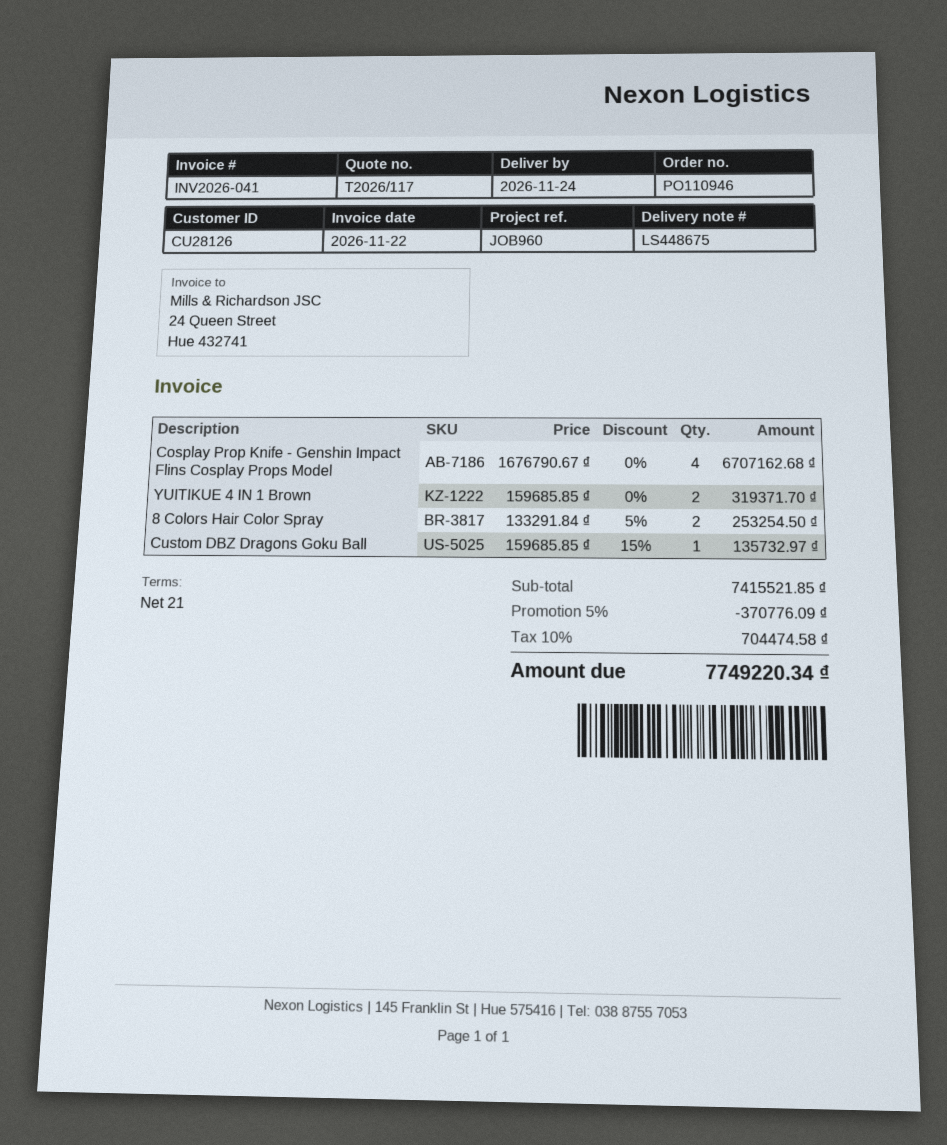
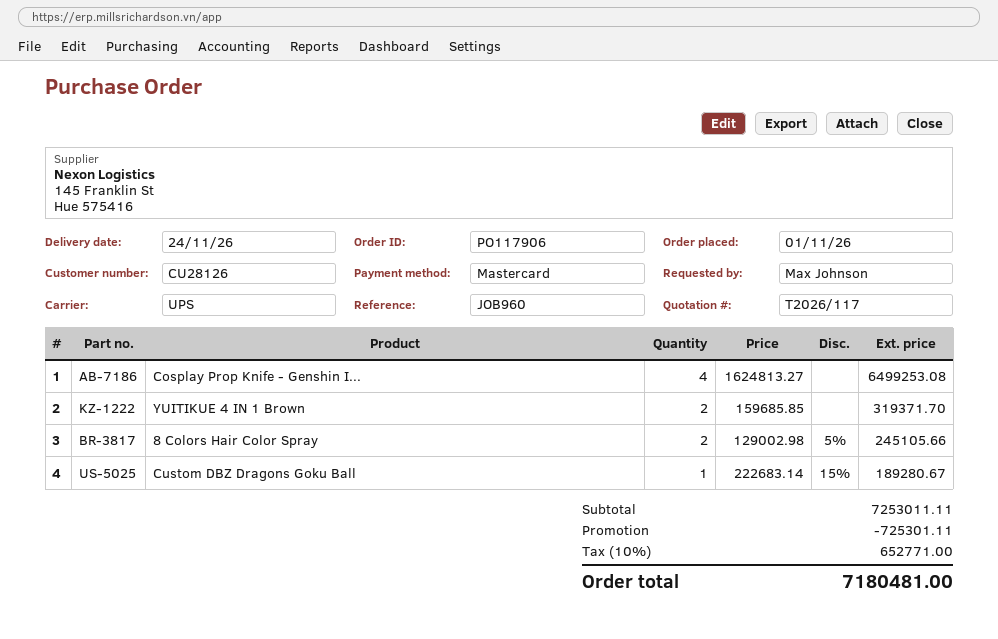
order number: PO110946 -> PO117906
Cosplay Prop Knife - Genshin Impact Flins Cosplay Props Model: 4 x 1676790.67 = 6707162.68 -> 4 x 1624813.27 = 6499253.08
8 Colors Hair Color Spray: 2 x 133291.84 - 5% = 253254.50 -> 2 x 129002.98 - 5% = 245105.66
Custom DBZ Dragons Goku Ball: 1 x 159685.85 - 15% = 135732.97 -> 1 x 222683.14 - 15% = 189280.67
subtotal: 7415521.85 -> 7253011.11
discount: 370776.09 -> 725301.11
tax: 10% = 704474.58 -> 10% = 652771.00
total: 7749220.34 -> 7180481.00

